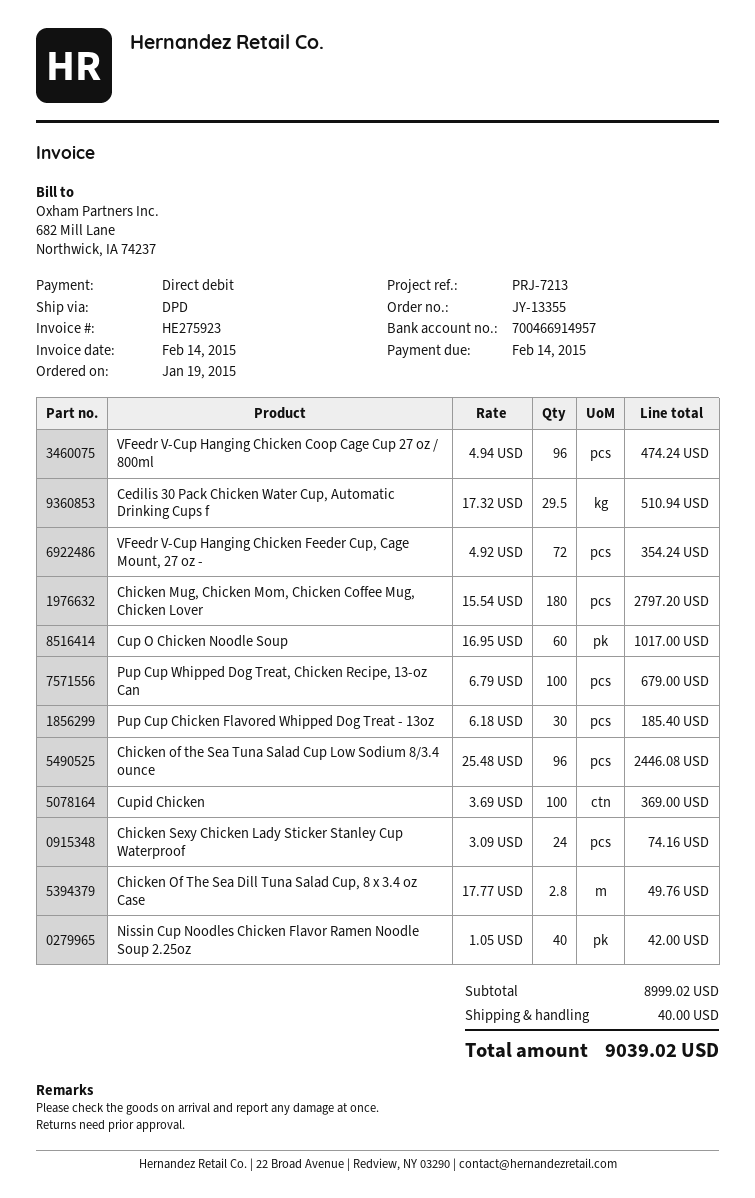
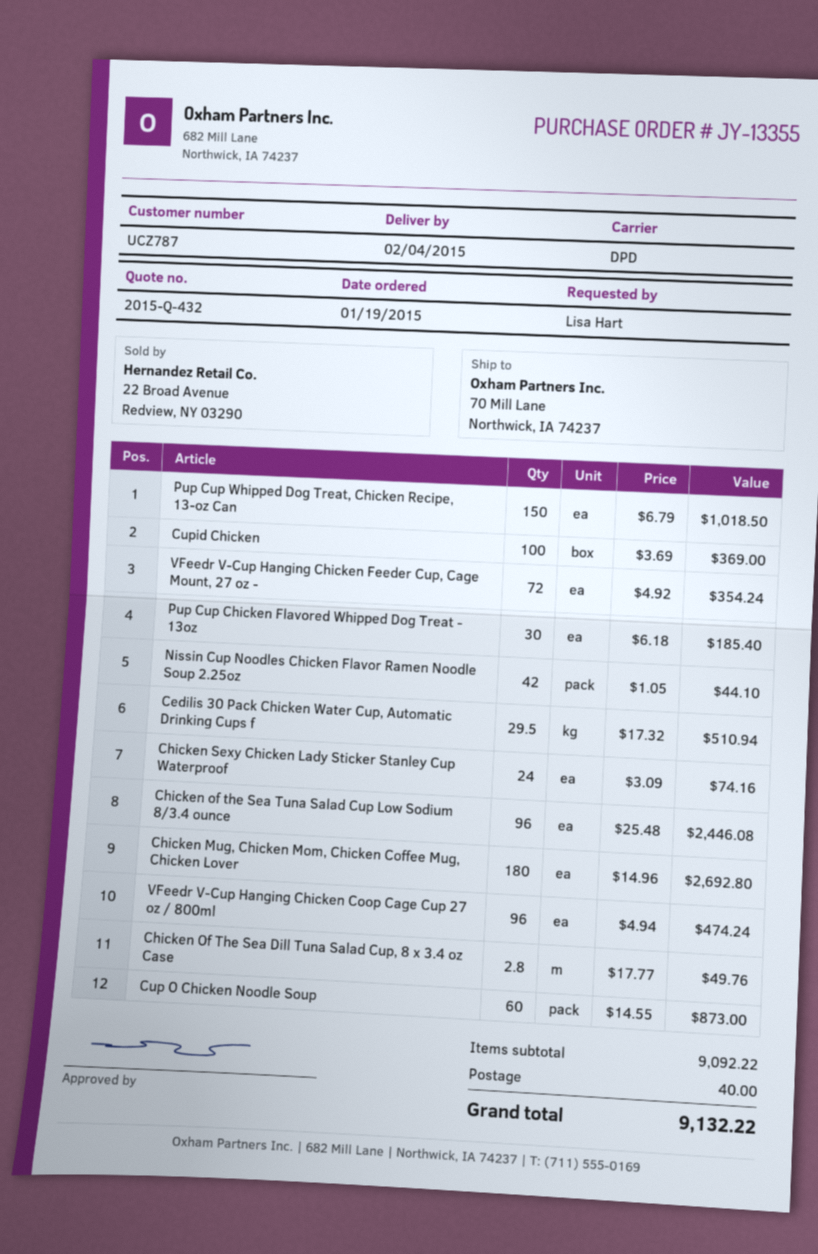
Chicken Mug, Chicken Mom, Chicken Coffee Mug, Chicken Lover: 180 x 15.54 = 2797.20 -> 180 x 14.96 = 2692.80
Cup O Chicken Noodle Soup: 60 x 16.95 = 1017.00 -> 60 x 14.55 = 873.00
Pup Cup Whipped Dog Treat, Chicken Recipe, 13-oz Can: 100 x 6.79 = 679.00 -> 150 x 6.79 = 1018.50
Nissin Cup Noodles Chicken Flavor Ramen Noodle Soup 2.25oz: 40 x 1.05 = 42.00 -> 42 x 1.05 = 44.10
subtotal: 8999.02 -> 9092.22
total: 9039.02 -> 9132.22

